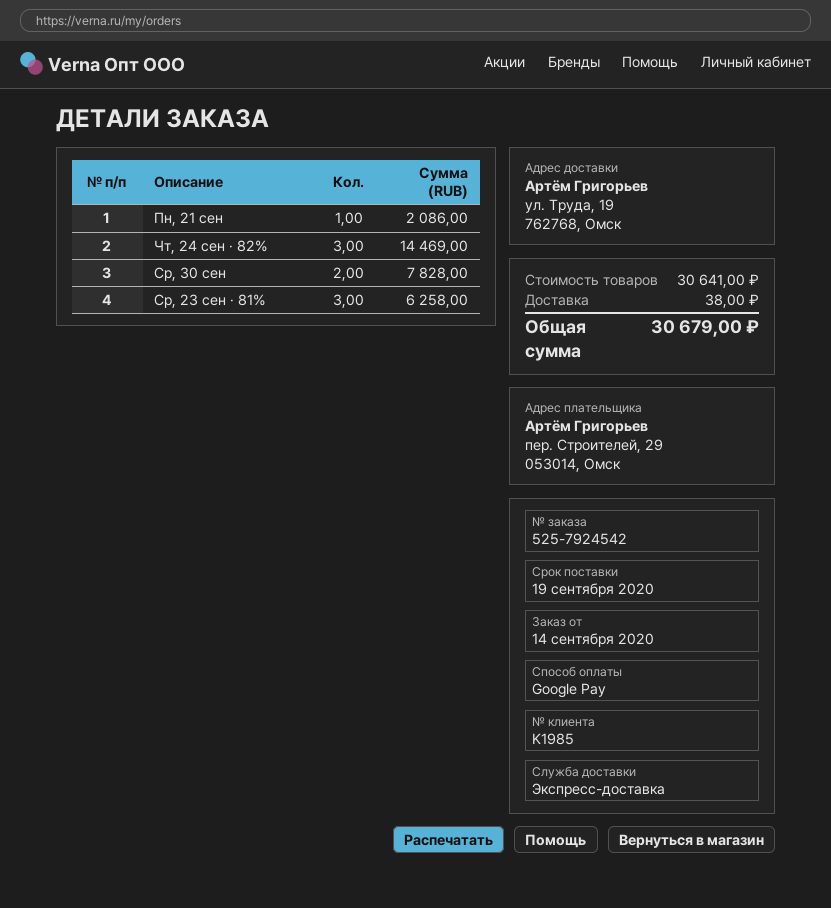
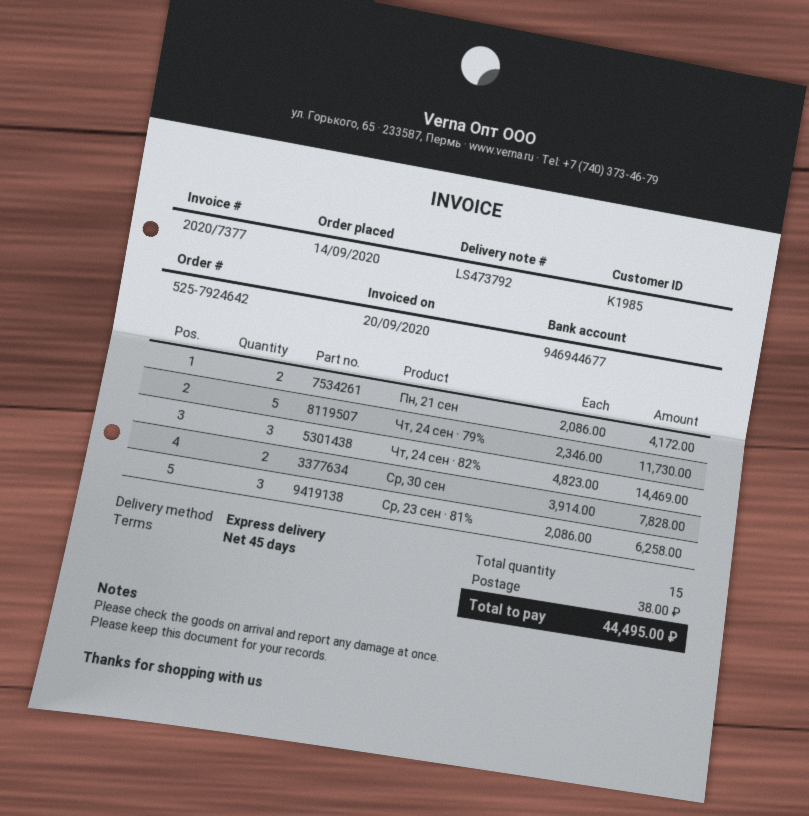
order number: 525-7924542 -> 525-7924642
Пн, 21 сен: 1 for 2086.00 -> 2 for 4172.00
Чт, 24 сен · 79%: none -> 5 for 11730.00
total: 30679.00 -> 44495.00

